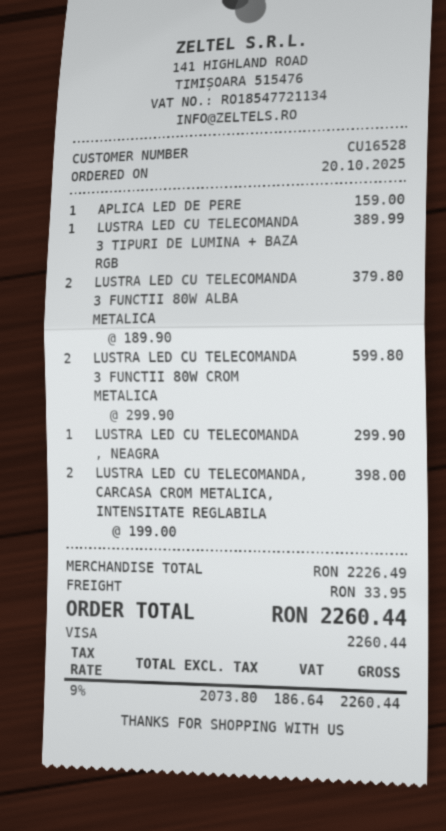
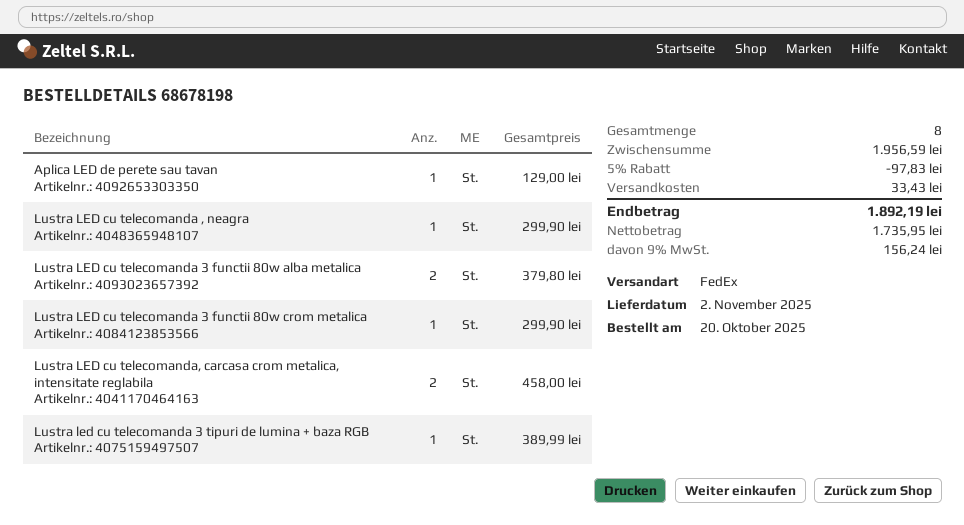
APLICA LED DE PERE: 1 for 159.00 -> 1 for 129.00
LUSTRA LED CU TELECOMANDA 3 FUNCTII 80W CROM METALICA: 2 for 599.80 -> 1 for 299.90
LUSTRA LED CU TELECOMANDA, CARCASA CROM METALICA, INTENSITATE REGLABILA: 2 for 398.00 -> 2 for 458.00
subtotal: 2226.49 -> 1956.59
discount: none -> 5% = 97.83
shipping: 33.95 -> 33.43
net: 2073.80 -> 1735.95
tax: 9% = 186.64 -> 9% = 156.24
total: 2260.44 -> 1892.19

